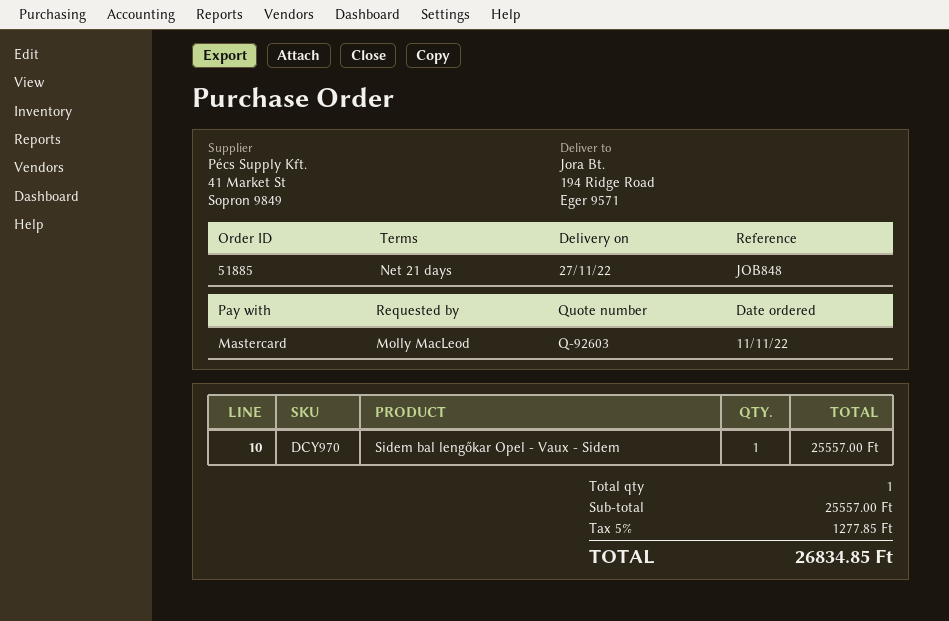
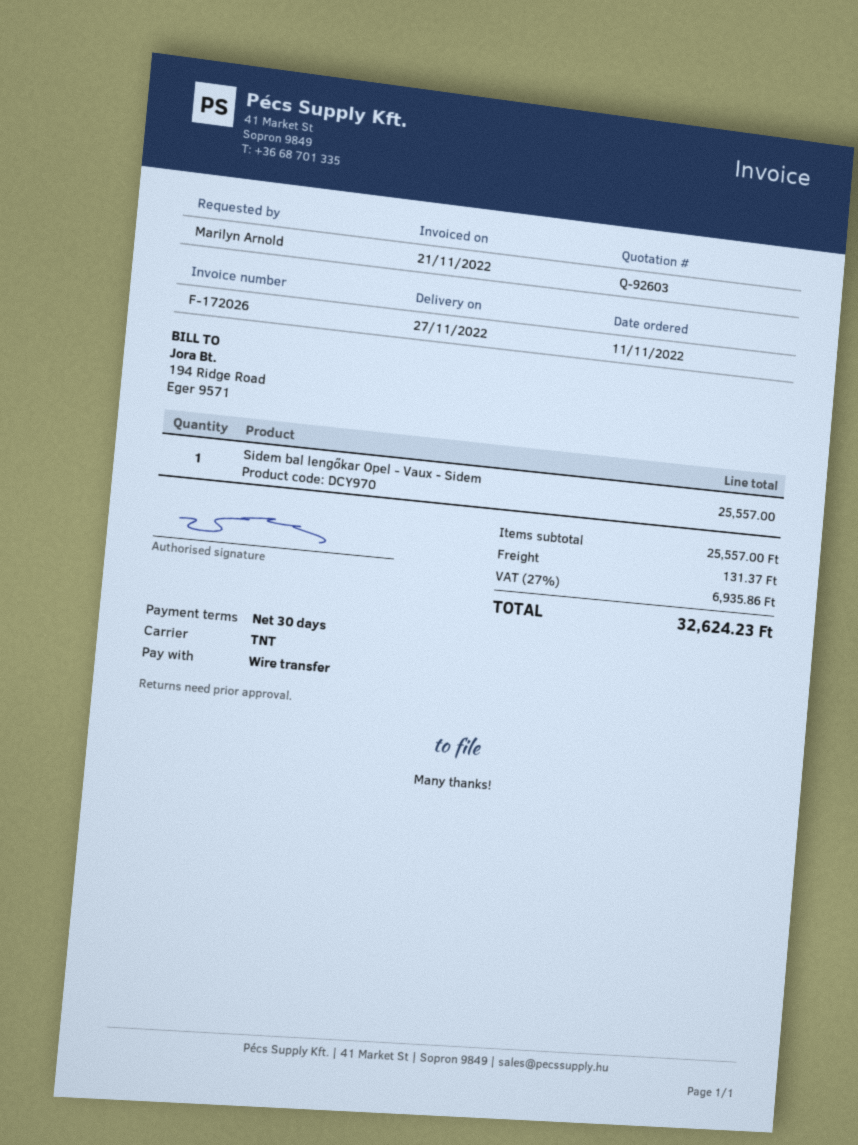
payment terms: 21 days -> 30 days
ordered by: Molly MacLeod -> Marilyn Arnold
payment method: Mastercard -> bank transfer
shipping: none -> 131.37
tax: 5% = 1277.85 -> 27% = 6935.86
total: 26834.85 -> 32624.23

